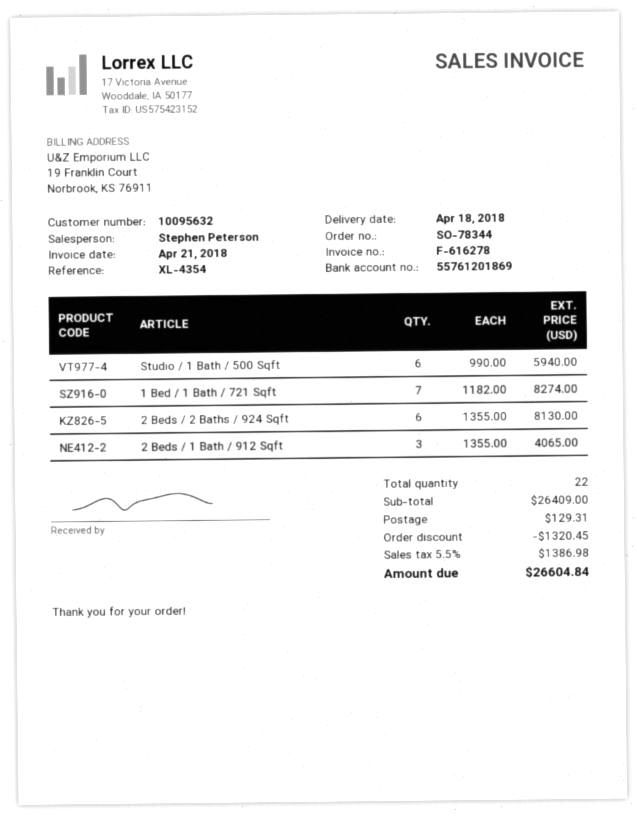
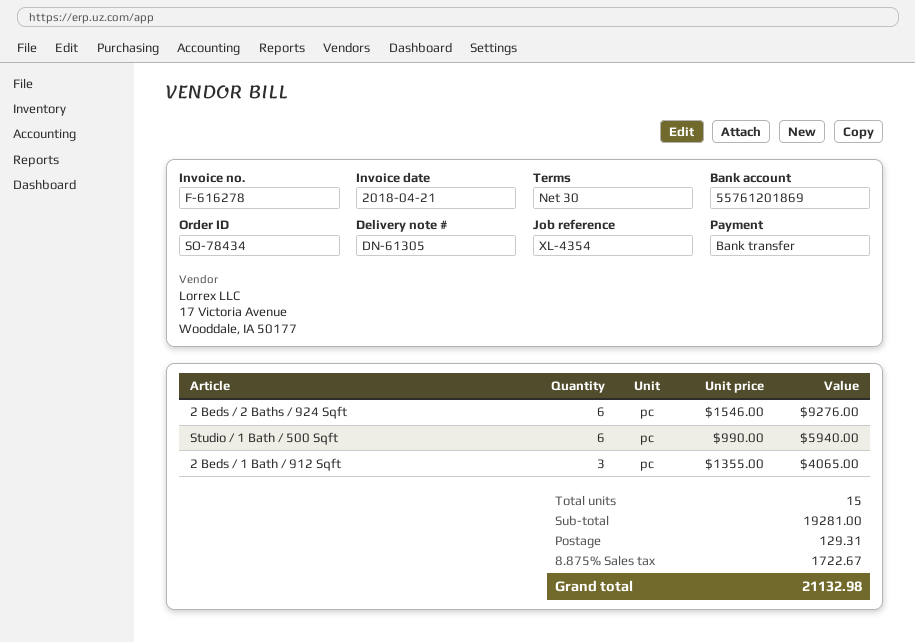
order number: SO-78344 -> SO-78434
1 Bed / 1 Bath / 721 Sqft: 7 x 1182.00 = 8274.00 -> none
2 Beds / 2 Baths / 924 Sqft: 6 x 1355.00 = 8130.00 -> 6 x 1546.00 = 9276.00
total quantity: 22 -> 15
subtotal: 26409.00 -> 19281.00
discount: 1320.45 -> none
tax: 5.5% = 1386.98 -> 8.875% = 1722.67
total: 26604.84 -> 21132.98

